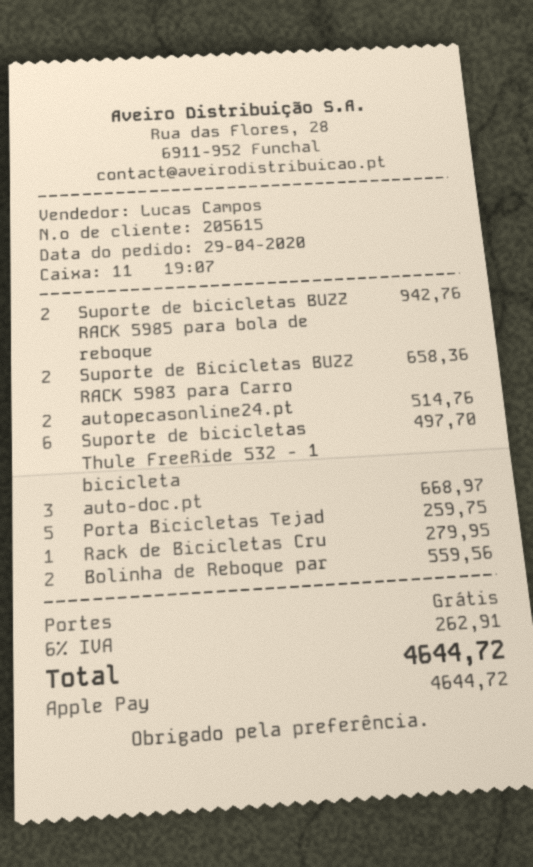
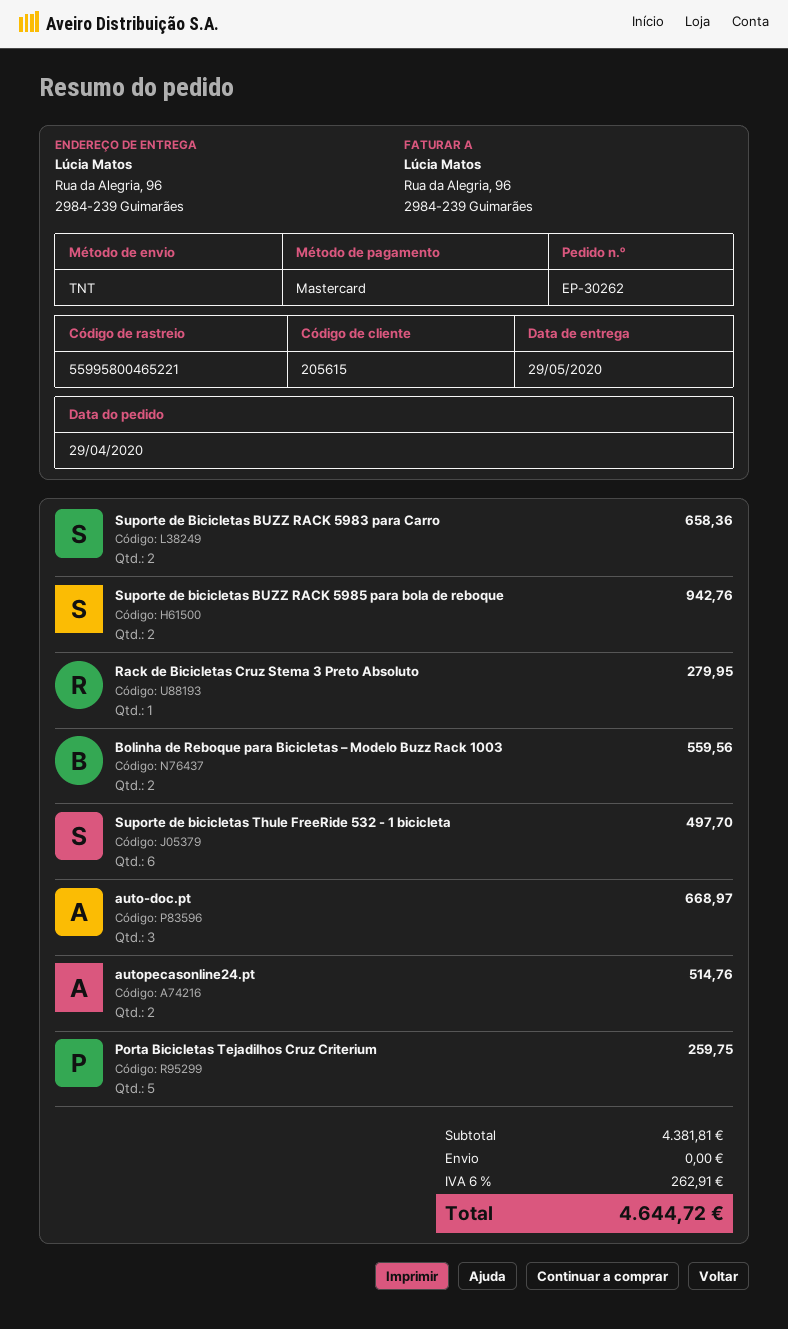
payment method: Apple Pay -> Mastercard

